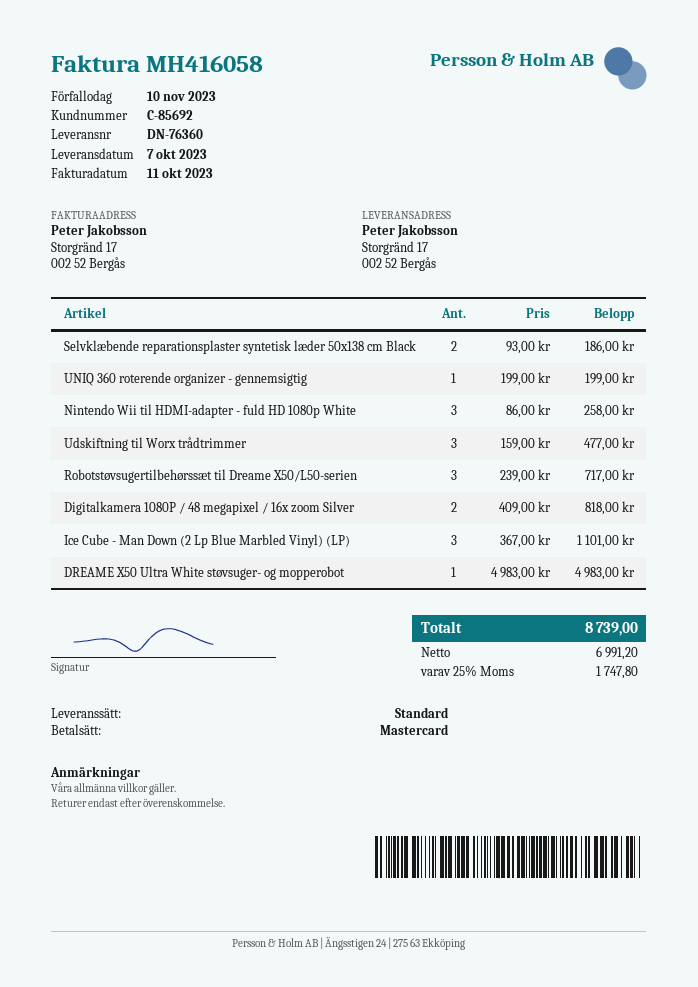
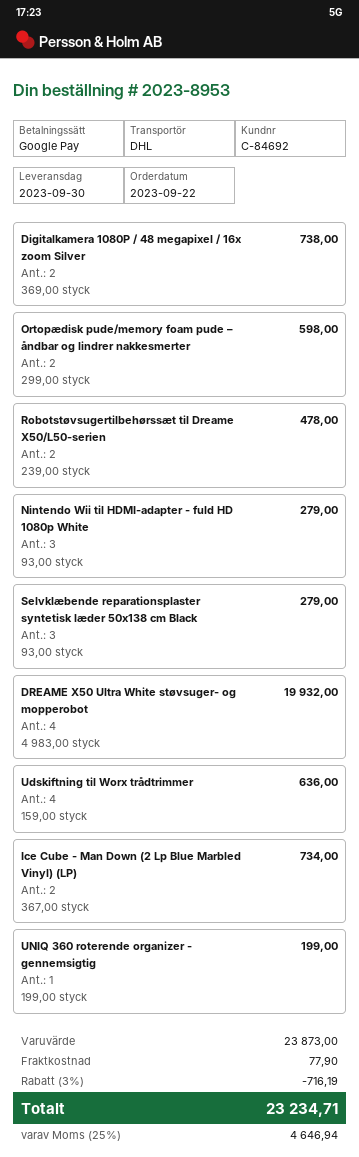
delivery date: 2023-10-07 -> 2023-09-30
customer number: C-85692 -> C-84692
payment method: Mastercard -> Google Pay
shipping method: standard -> DHL
Selvklæbende reparationsplaster syntetisk læder 50x138 cm Black: 2 x 93.00 = 186.00 -> 3 x 93.00 = 279.00
Nintendo Wii til HDMI-adapter - fuld HD 1080p White: 3 x 86.00 = 258.00 -> 3 x 93.00 = 279.00
Udskiftning til Worx trådtrimmer: 3 x 159.00 = 477.00 -> 4 x 159.00 = 636.00
Robotstøvsugertilbehørssæt til Dreame X50/L50-serien: 3 x 239.00 = 717.00 -> 2 x 239.00 = 478.00
Digitalkamera 1080P / 48 megapixel / 16x zoom Silver: 2 x 409.00 = 818.00 -> 2 x 369.00 = 738.00
Ice Cube - Man Down (2 Lp Blue Marbled Vinyl) (LP): 3 x 367.00 = 1101.00 -> 2 x 367.00 = 734.00
DREAME X50 Ultra White støvsuger- og mopperobot: 1 x 4983.00 = 4983.00 -> 4 x 4983.00 = 19932.00
Ortopædisk pude/memory foam pude – åndbar og lindrer nakkesmerter: none -> 2 x 299.00 = 598.00
discount: none -> 3% = 716.19
shipping: none -> 77.90
tax: 25% = 1747.80 -> 25% = 4646.94
total: 8739.00 -> 23234.71

